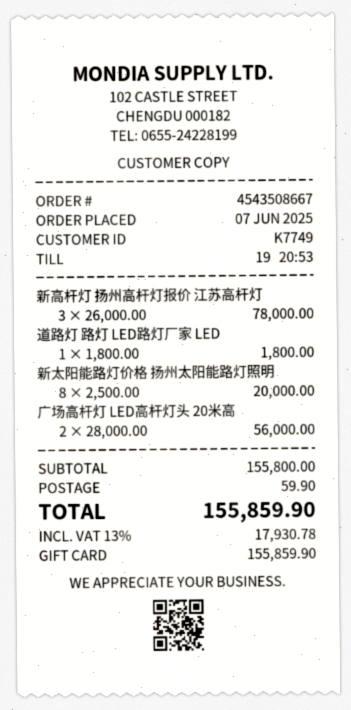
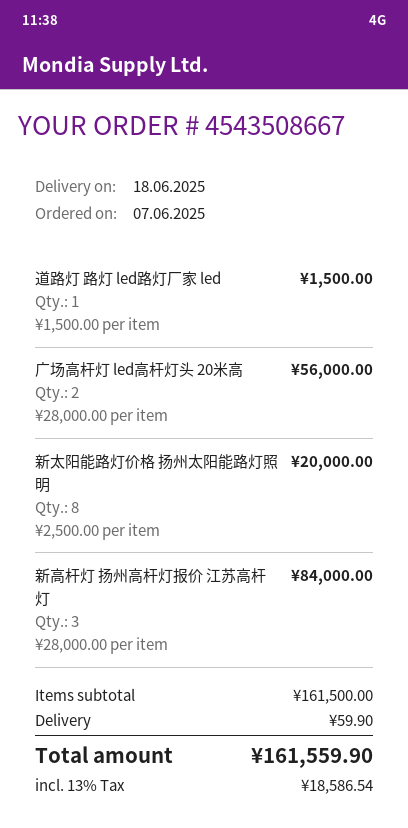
新高杆灯 扬州高杆灯报价 江苏高杆灯: 3 x 26000.00 = 78000.00 -> 3 x 28000.00 = 84000.00
道路灯 路灯 LED路灯厂家 LED: 1 x 1800.00 = 1800.00 -> 1 x 1500.00 = 1500.00
subtotal: 155800.00 -> 161500.00
tax: 13% = 17930.78 -> 13% = 18586.54
total: 155859.90 -> 161559.90

